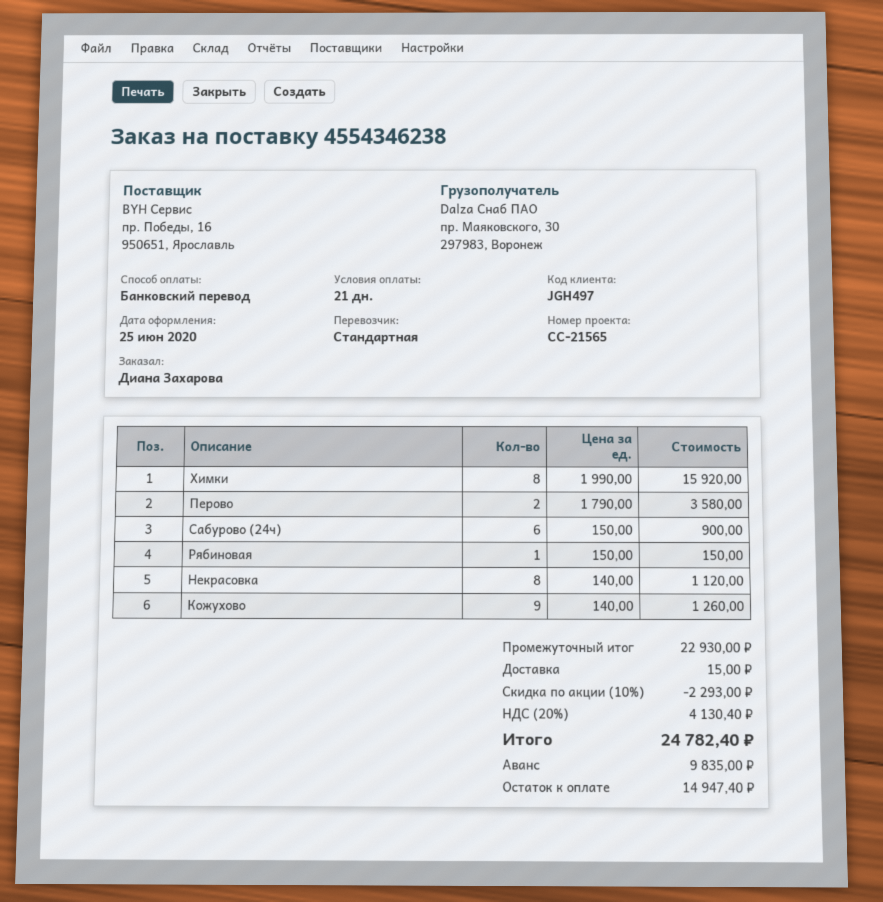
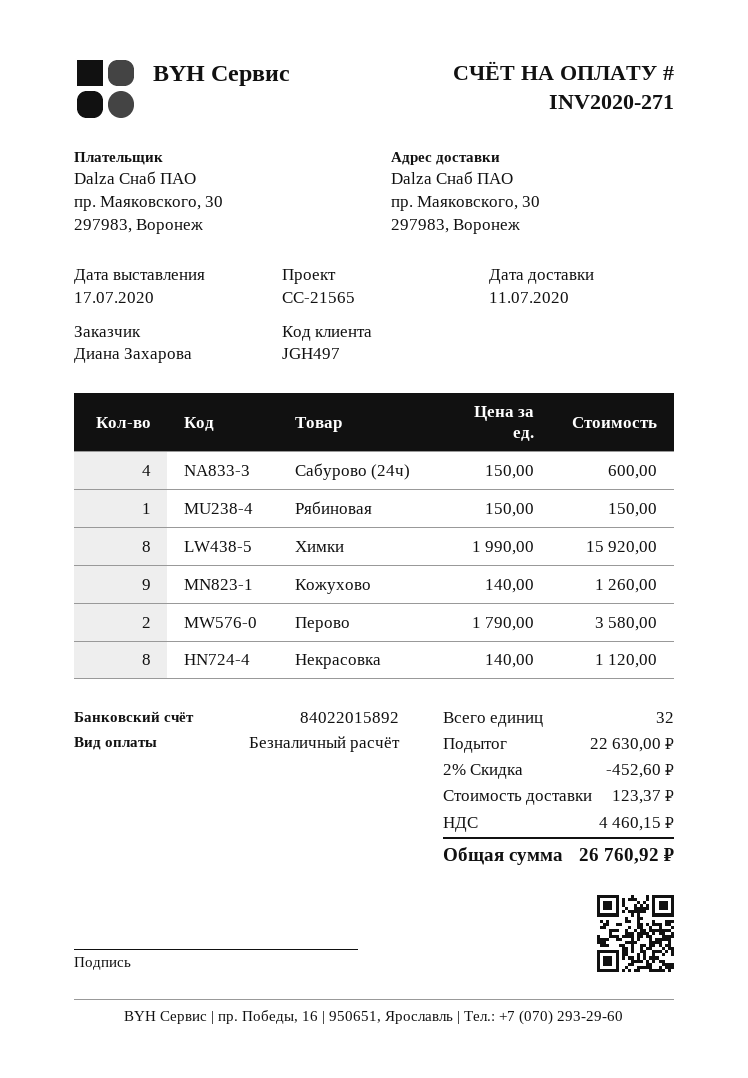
Сабурово (24ч): 6 x 150.00 = 900.00 -> 4 x 150.00 = 600.00
subtotal: 22930.00 -> 22630.00
discount: 10% = 2293.00 -> 2% = 452.60
shipping: 15.00 -> 123.37
tax: 4130.40 -> 4460.15
total: 24782.40 -> 26760.92

